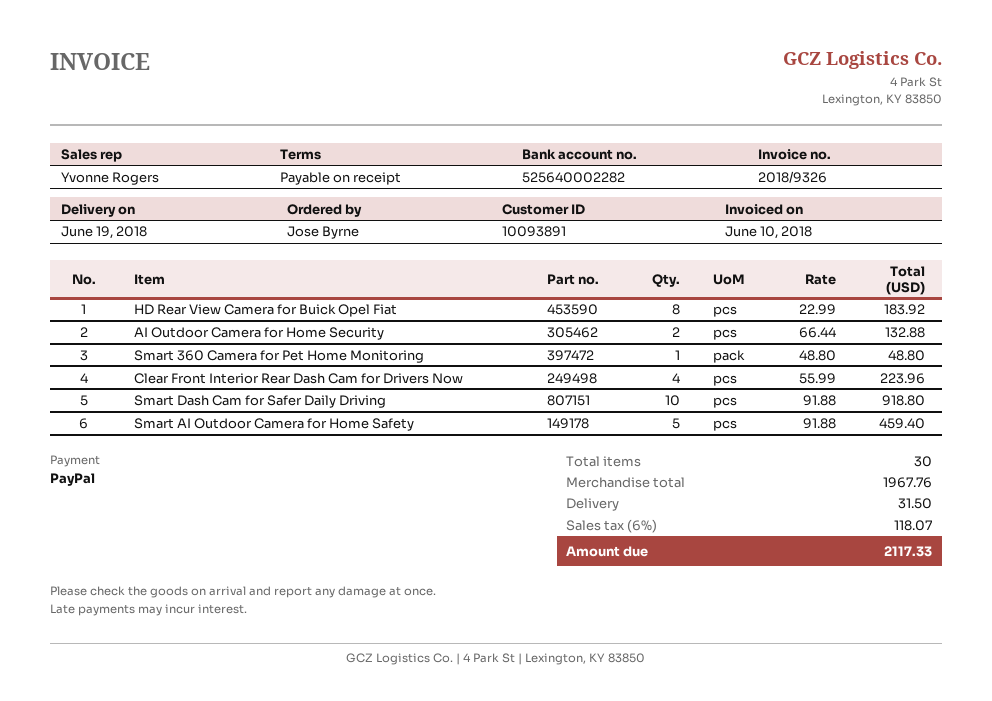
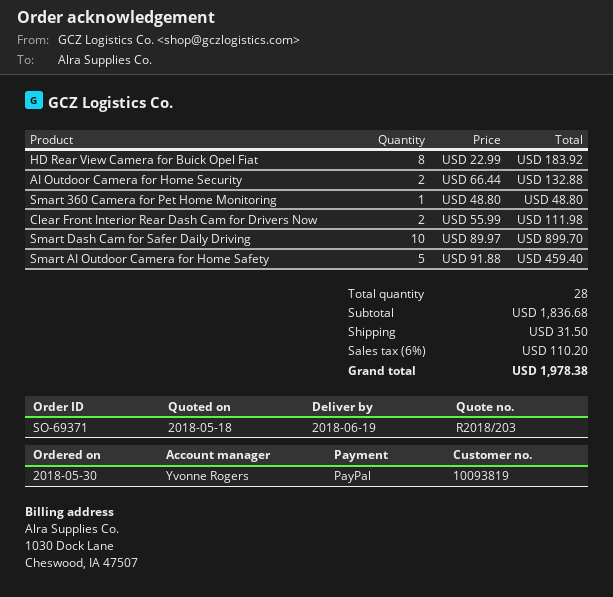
customer number: 10093891 -> 10093819
Clear Front Interior Rear Dash Cam for Drivers Now: 4 x 55.99 = 223.96 -> 2 x 55.99 = 111.98
Smart Dash Cam for Safer Daily Driving: 10 x 91.88 = 918.80 -> 10 x 89.97 = 899.70
total quantity: 30 -> 28
subtotal: 1967.76 -> 1836.68
tax: 6% = 118.07 -> 6% = 110.20
total: 2117.33 -> 1978.38

